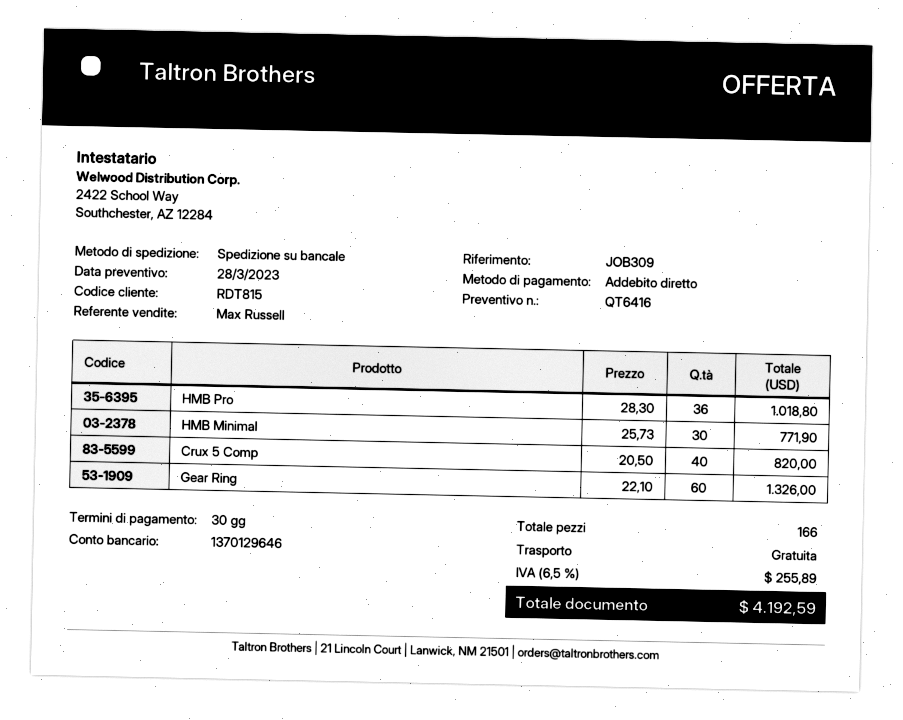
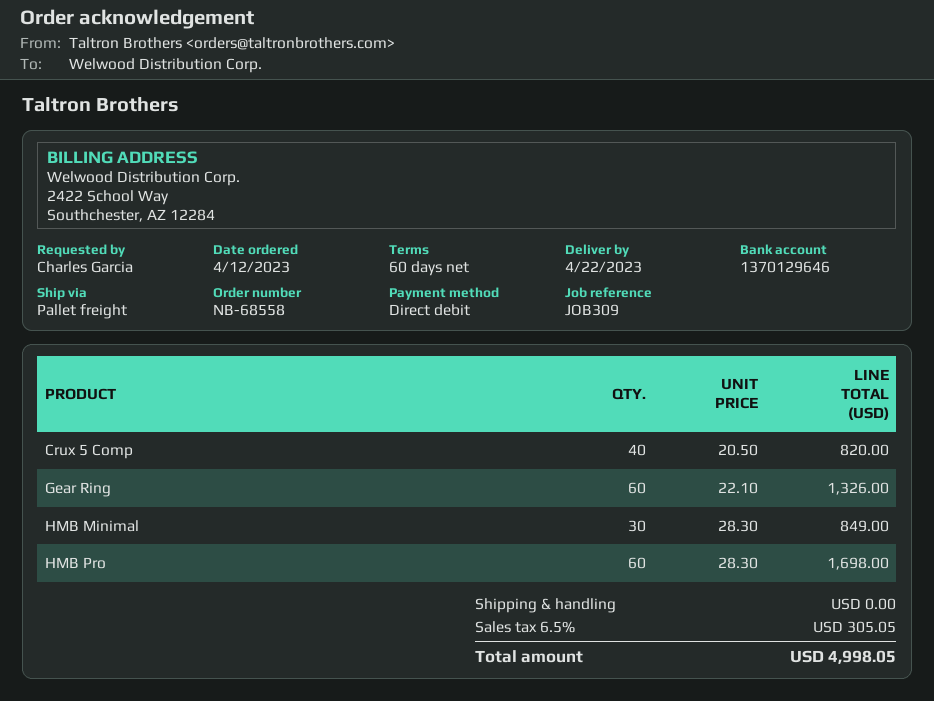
payment terms: 30 days -> 60 days
HMB Pro: 36 x 28.30 = 1018.80 -> 60 x 28.30 = 1698.00
HMB Minimal: 30 x 25.73 = 771.90 -> 30 x 28.30 = 849.00
tax: 6.5% = 255.89 -> 6.5% = 305.05
total: 4192.59 -> 4998.05

